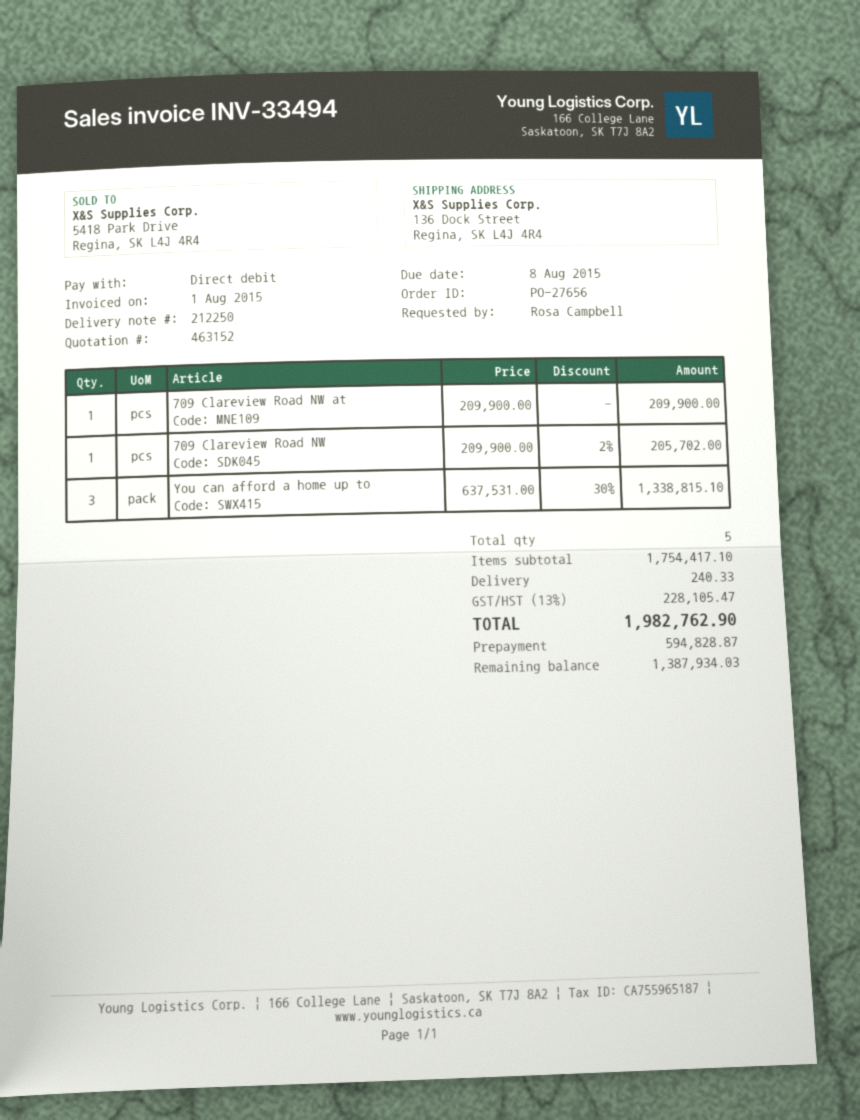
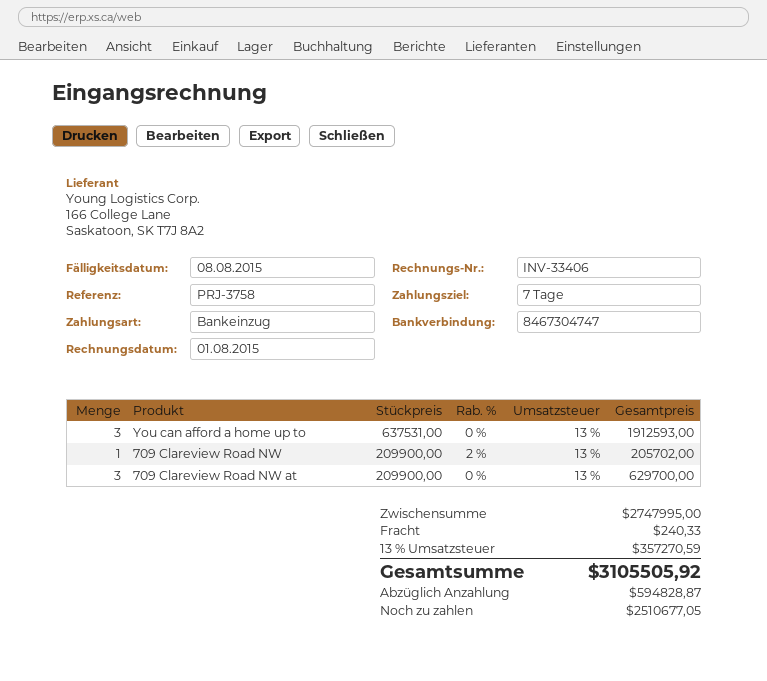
invoice number: INV-33494 -> INV-33406
709 Clareview Road NW at: 1 x 209900.00 = 209900.00 -> 3 x 209900.00 = 629700.00
You can afford a home up to: 3 x 637531.00 - 30% = 1338815.10 -> 3 x 637531.00 = 1912593.00
subtotal: 1754417.10 -> 2747995.00
tax: 13% = 228105.47 -> 13% = 357270.59
total: 1982762.90 -> 3105505.92
balance: 1387934.03 -> 2510677.05

